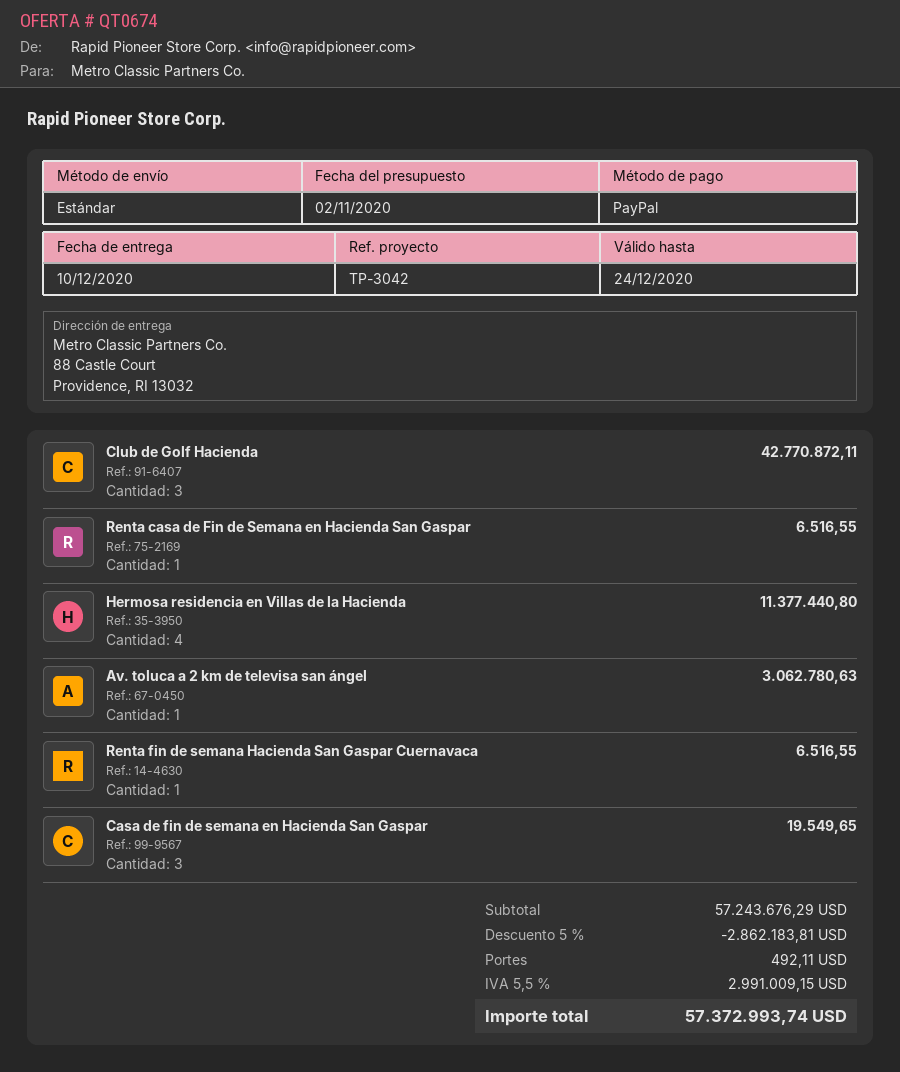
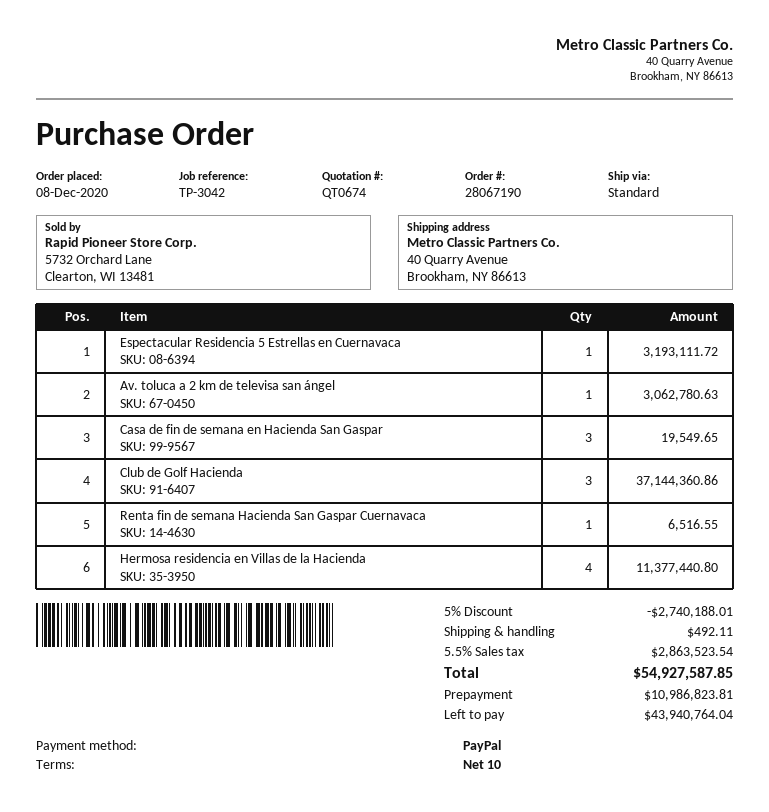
ship to: 88 Castle Court, Providence, RI 13032 -> 40 Quarry Avenue, Brookham, NY 86613
Club de Golf Hacienda: 3 for 42770872.11 -> 3 for 37144360.86
Renta casa de Fin de Semana en Hacienda San Gaspar: 1 for 6516.55 -> none
Espectacular Residencia 5 Estrellas en Cuernavaca: none -> 1 for 3193111.72
discount: 5% = 2862183.81 -> 5% = 2740188.01
tax: 5.5% = 2991009.15 -> 5.5% = 2863523.54
total: 57372993.74 -> 54927587.85

